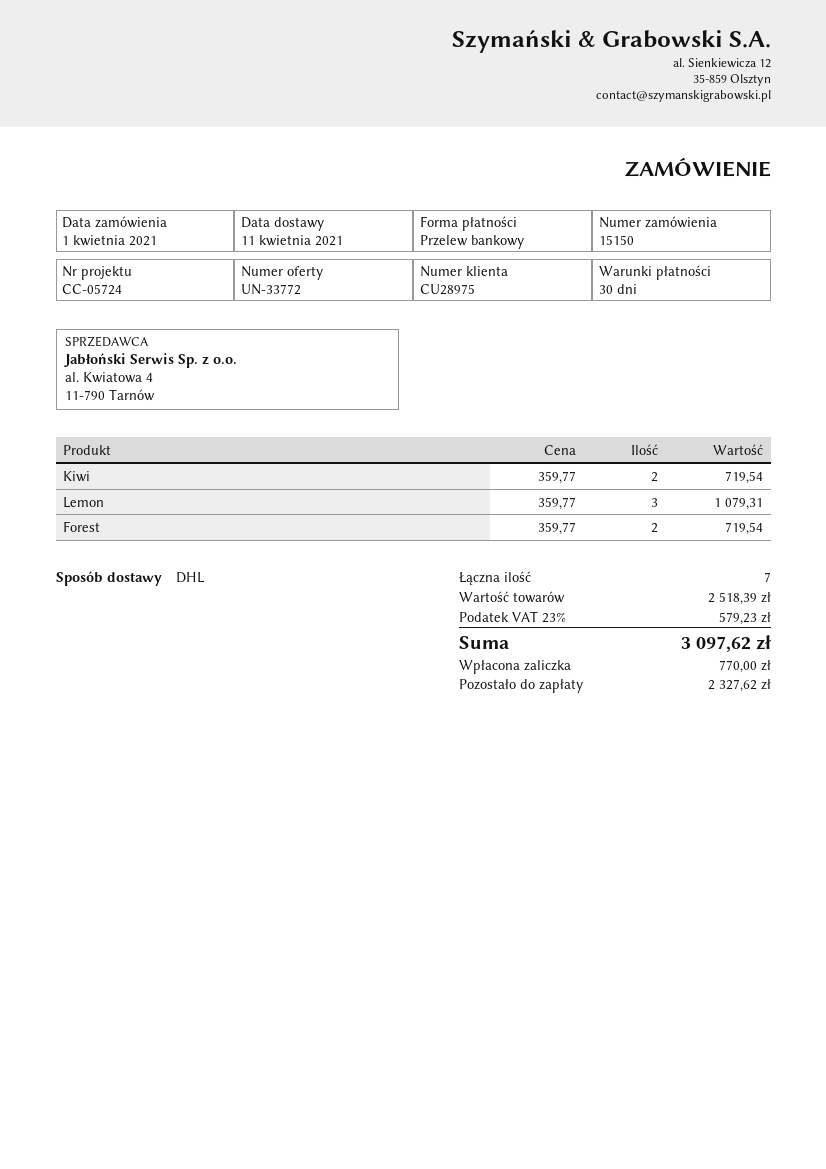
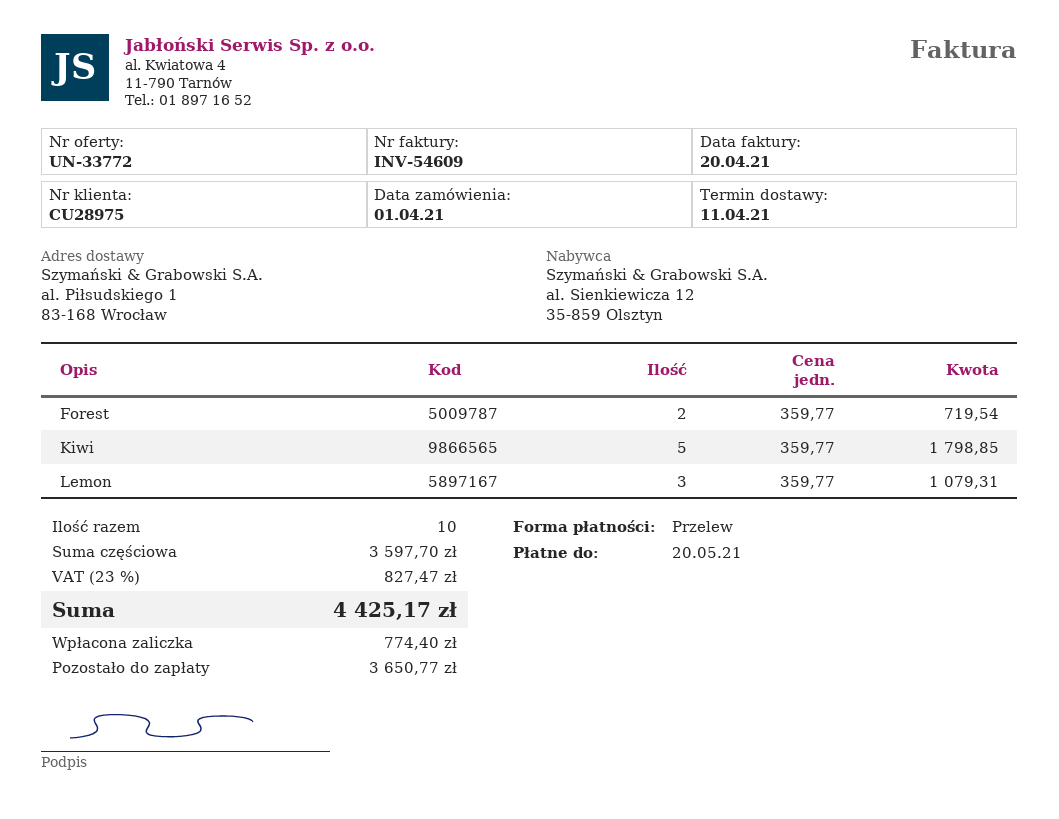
Kiwi: 2 x 359.77 = 719.54 -> 5 x 359.77 = 1798.85
total quantity: 7 -> 10
subtotal: 2518.39 -> 3597.70
tax: 23% = 579.23 -> 23% = 827.47
total: 3097.62 -> 4425.17
deposit: 770.00 -> 774.40
balance: 2327.62 -> 3650.77

